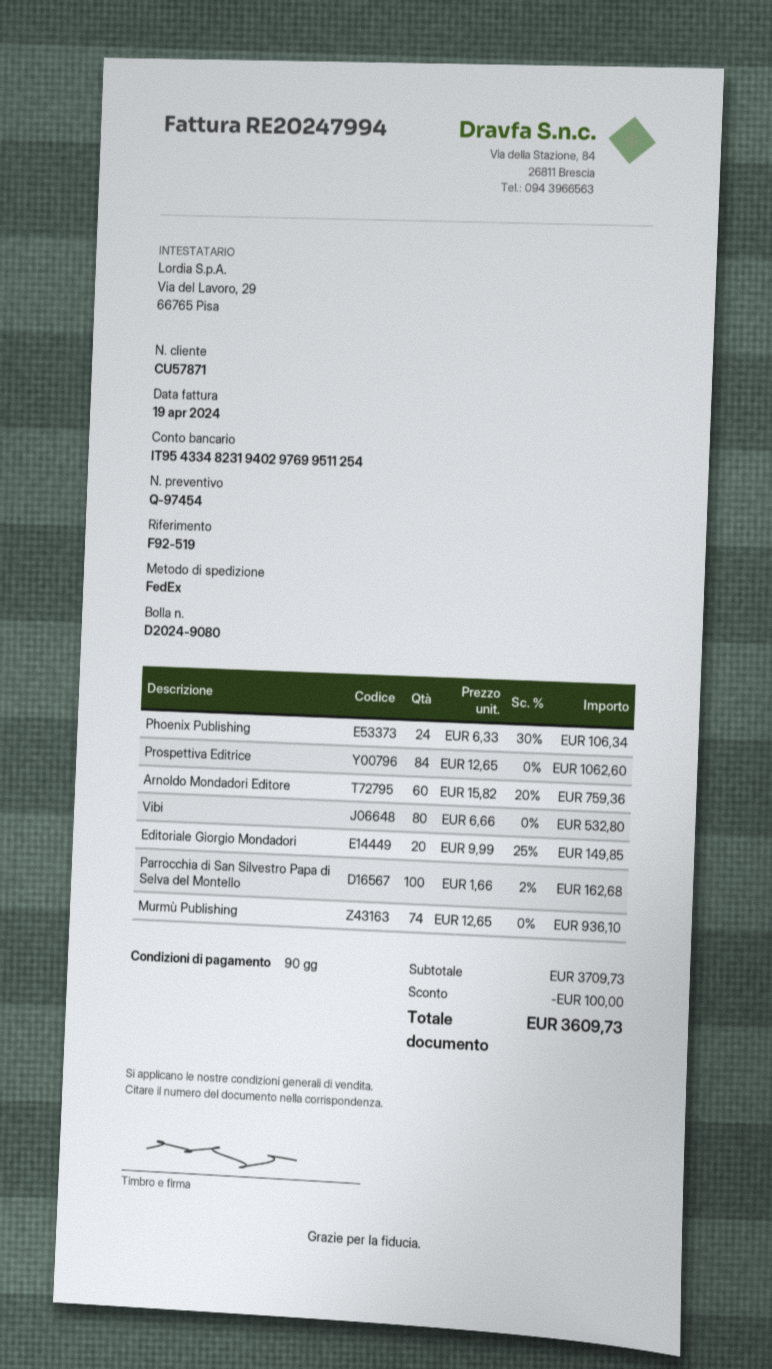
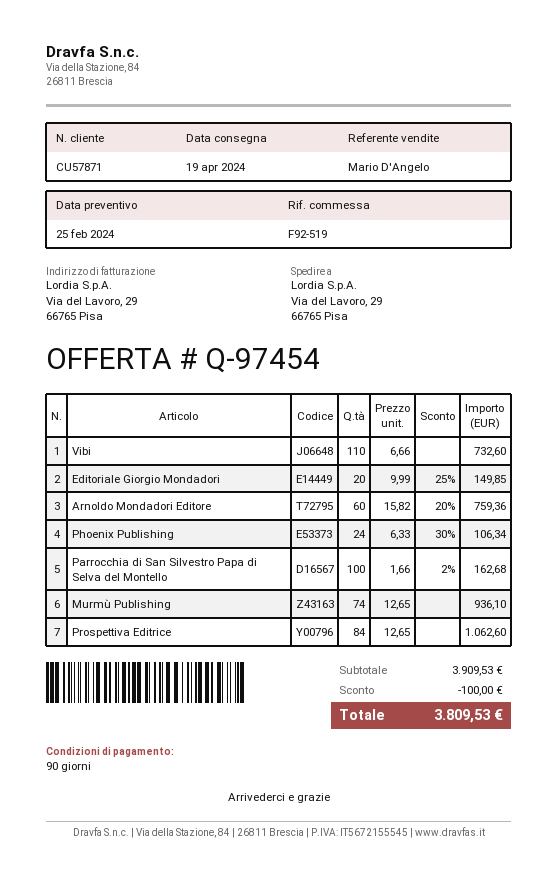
Vibi: 80 x 6.66 = 532.80 -> 110 x 6.66 = 732.60
subtotal: 3709.73 -> 3909.53
total: 3609.73 -> 3809.53

